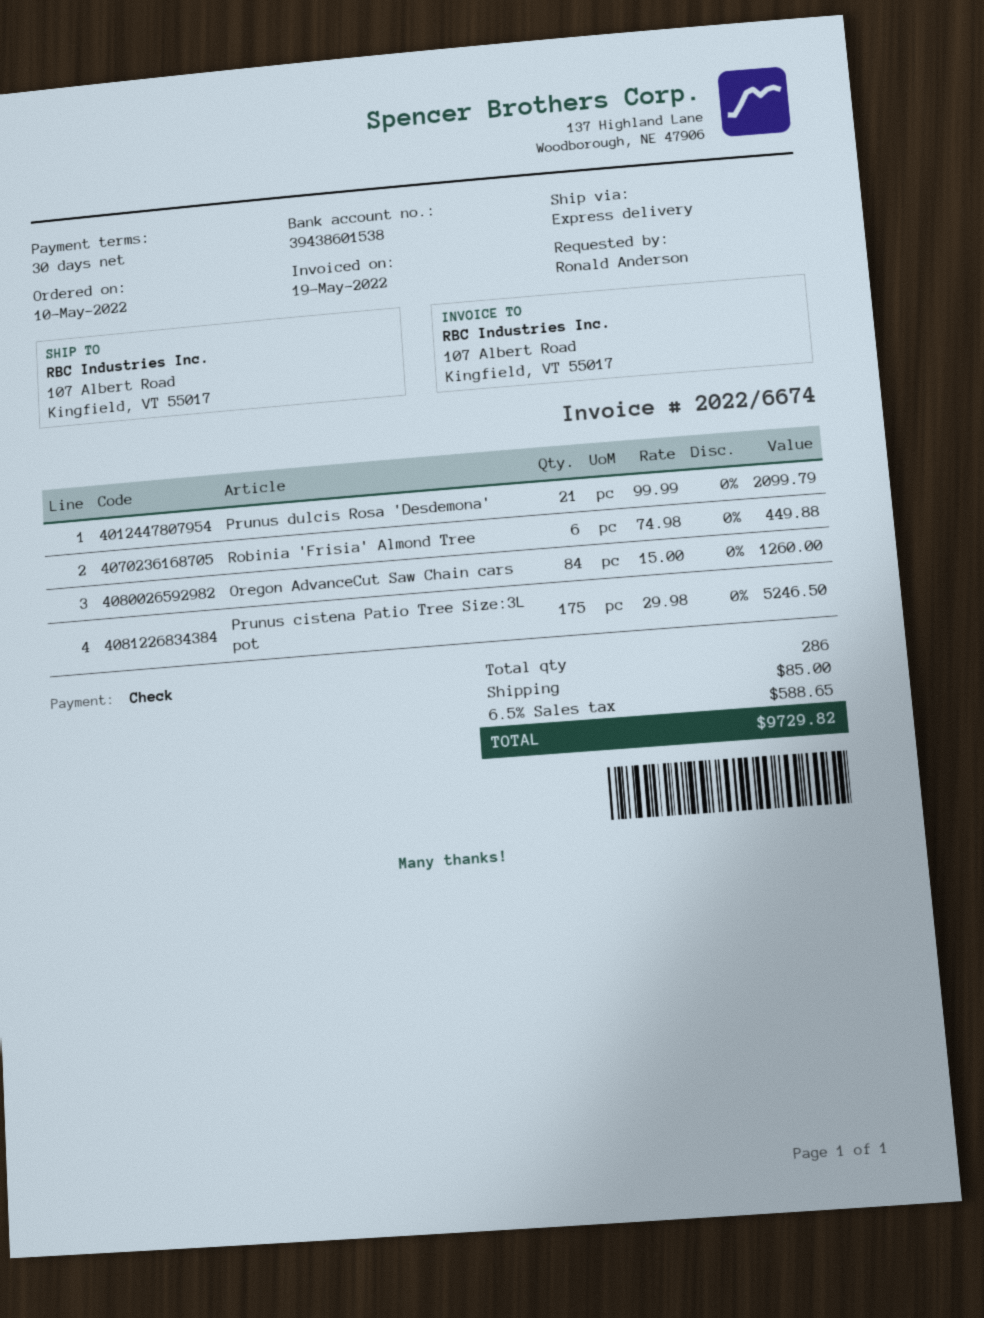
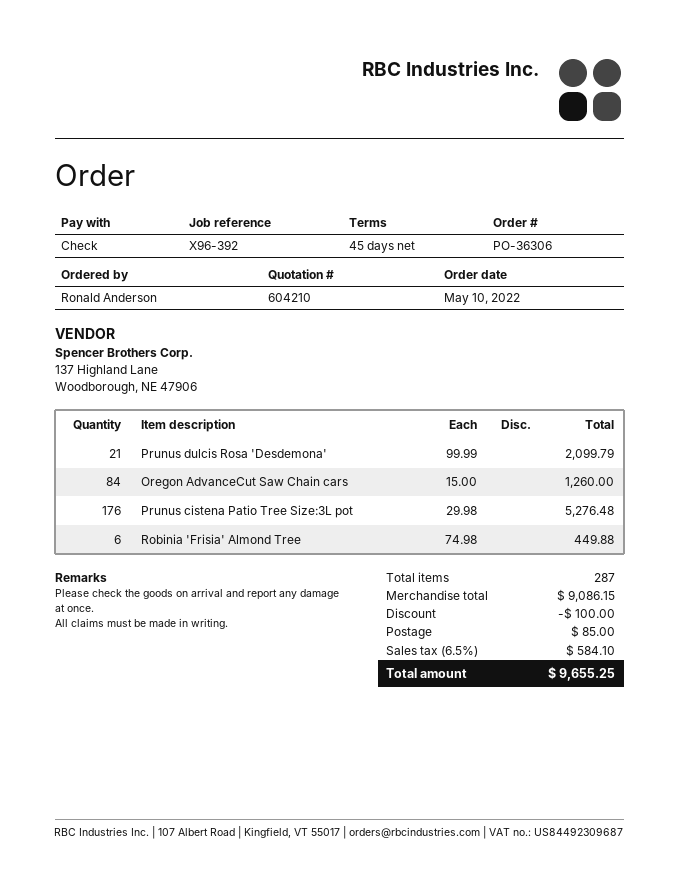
payment terms: 30 days -> 45 days
Prunus cistena Patio Tree Size:3L pot: 175 x 29.98 = 5246.50 -> 176 x 29.98 = 5276.48
total quantity: 286 -> 287
discount: none -> 100.00
tax: 6.5% = 588.65 -> 6.5% = 584.10
total: 9729.82 -> 9655.25

